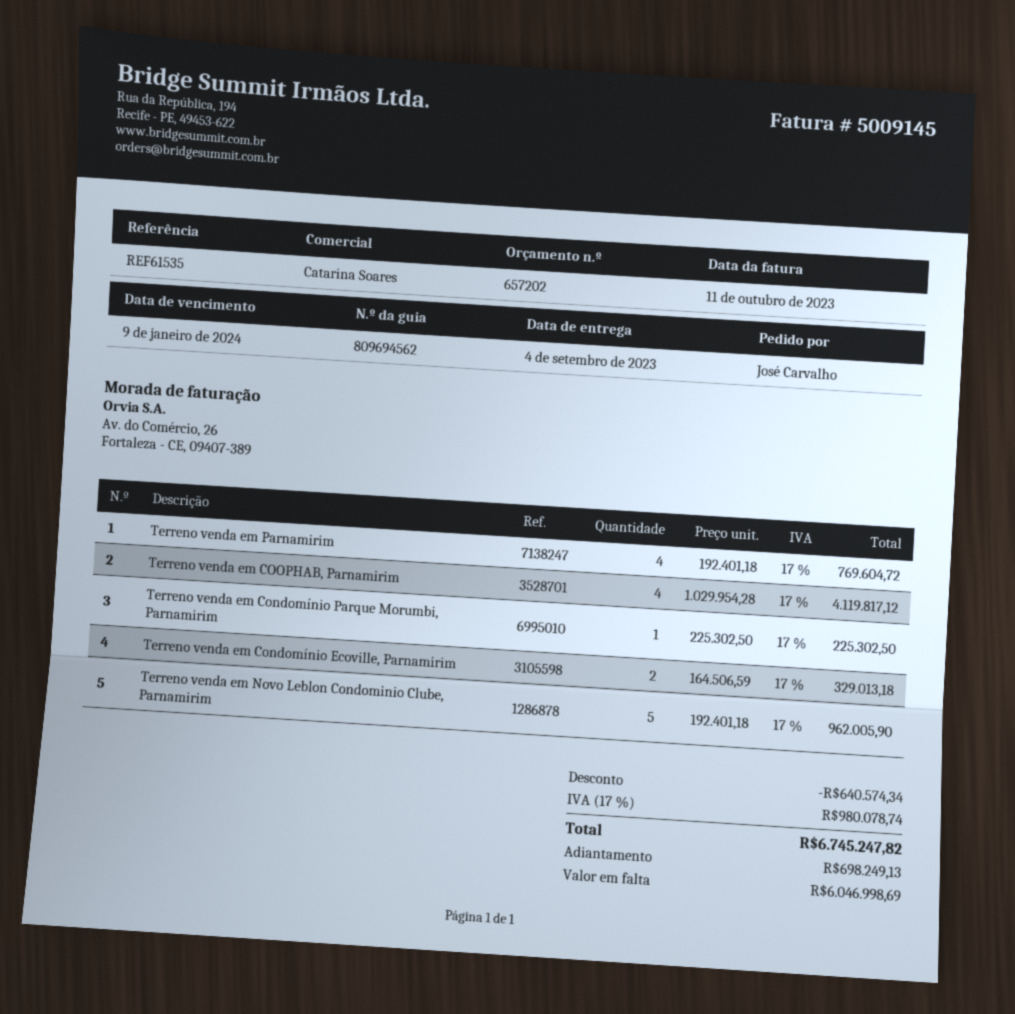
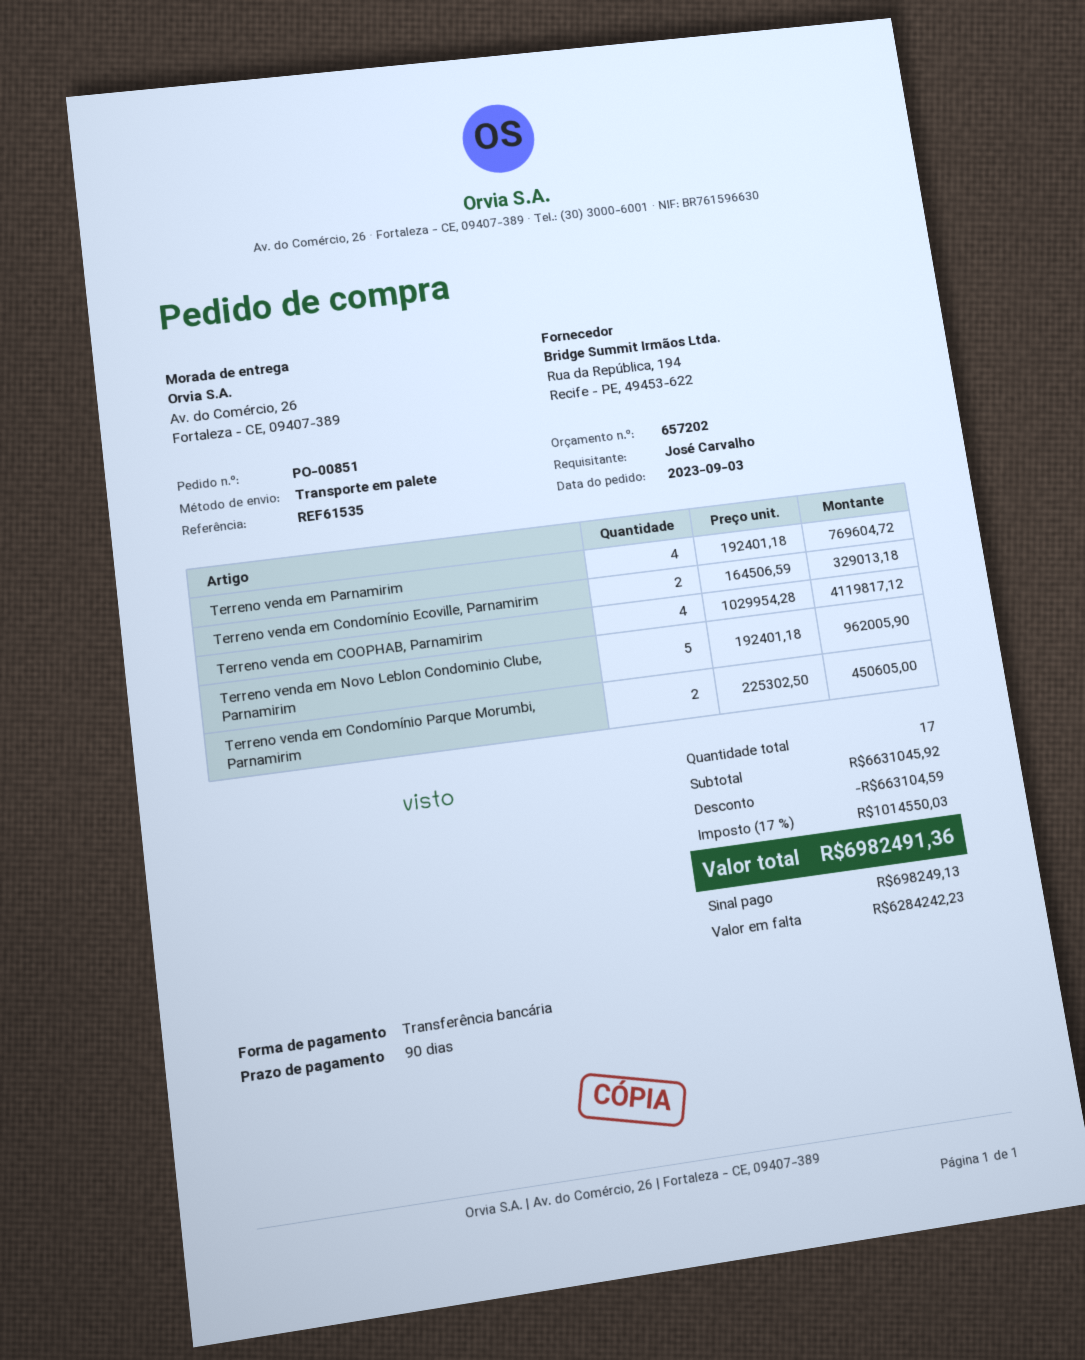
Terreno venda em Condomínio Parque Morumbi, Parnamirim: 1 x 225302.50 = 225302.50 -> 2 x 225302.50 = 450605.00
discount: 640574.34 -> 663104.59
tax: 17% = 980078.74 -> 17% = 1014550.03
total: 6745247.82 -> 6982491.36
balance: 6046998.69 -> 6284242.23

